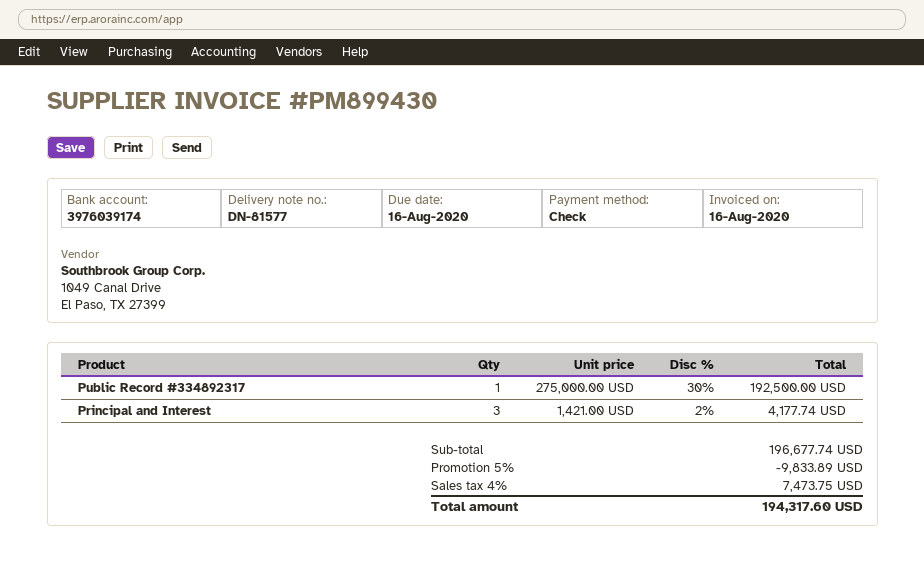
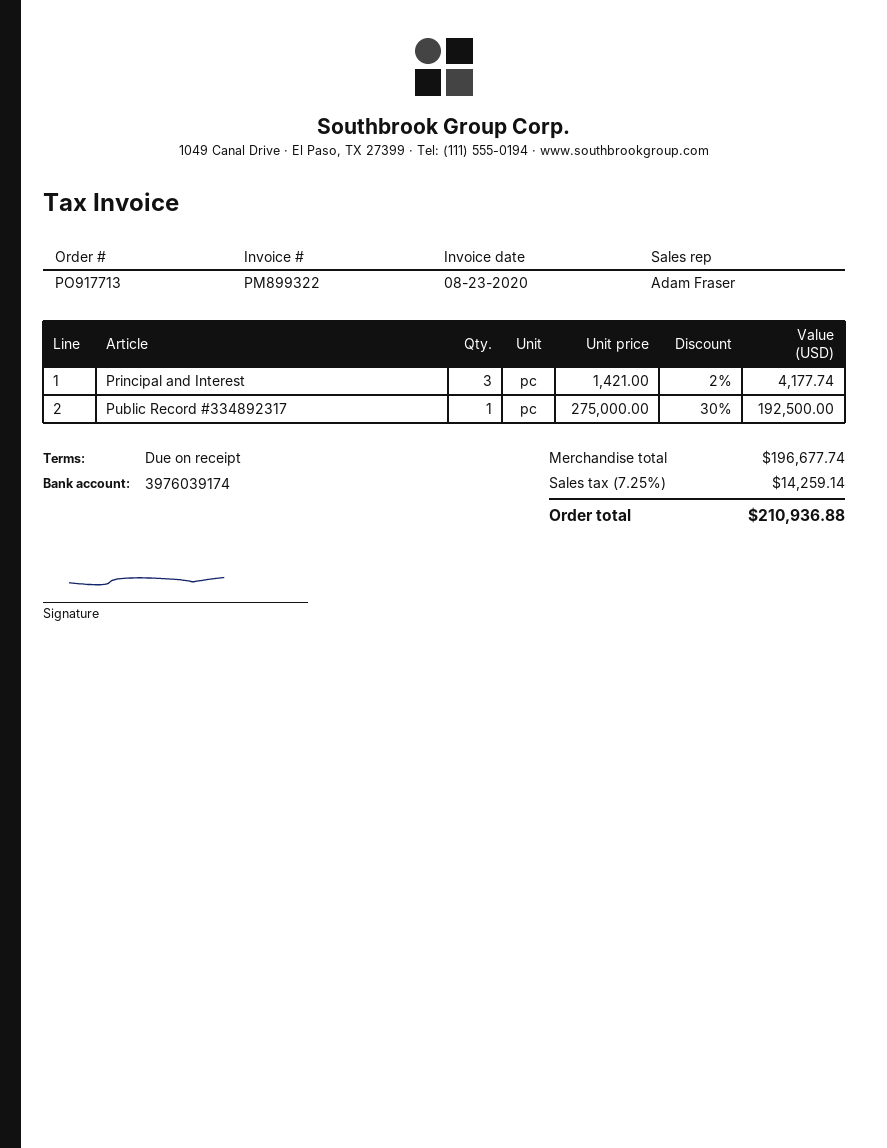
invoice number: PM899430 -> PM899322
invoice date: 2020-08-16 -> 2020-08-23
discount: 5% = 9833.89 -> none
tax: 4% = 7473.75 -> 7.25% = 14259.14
total: 194317.60 -> 210936.88

